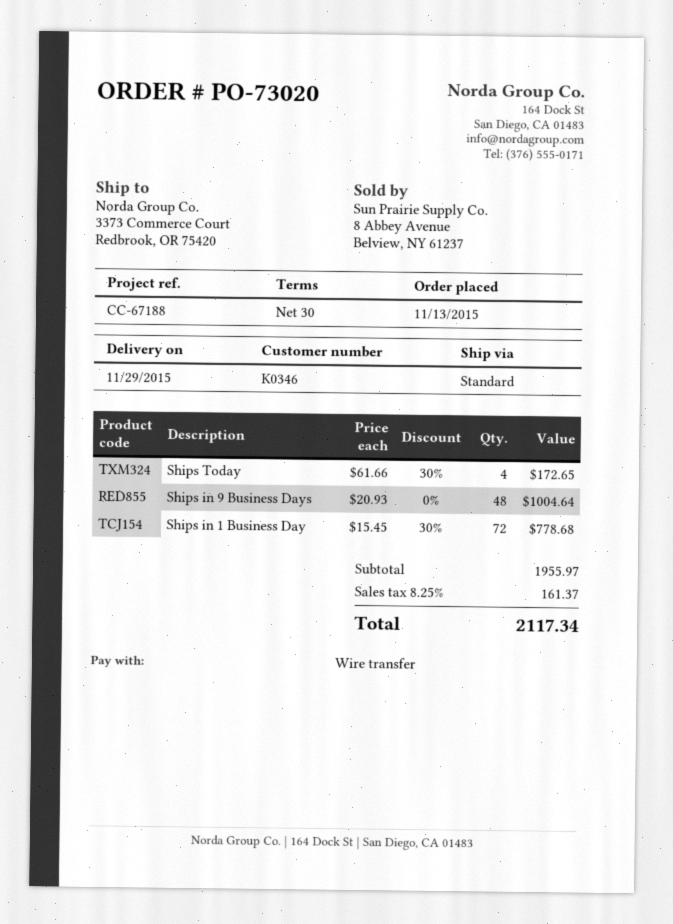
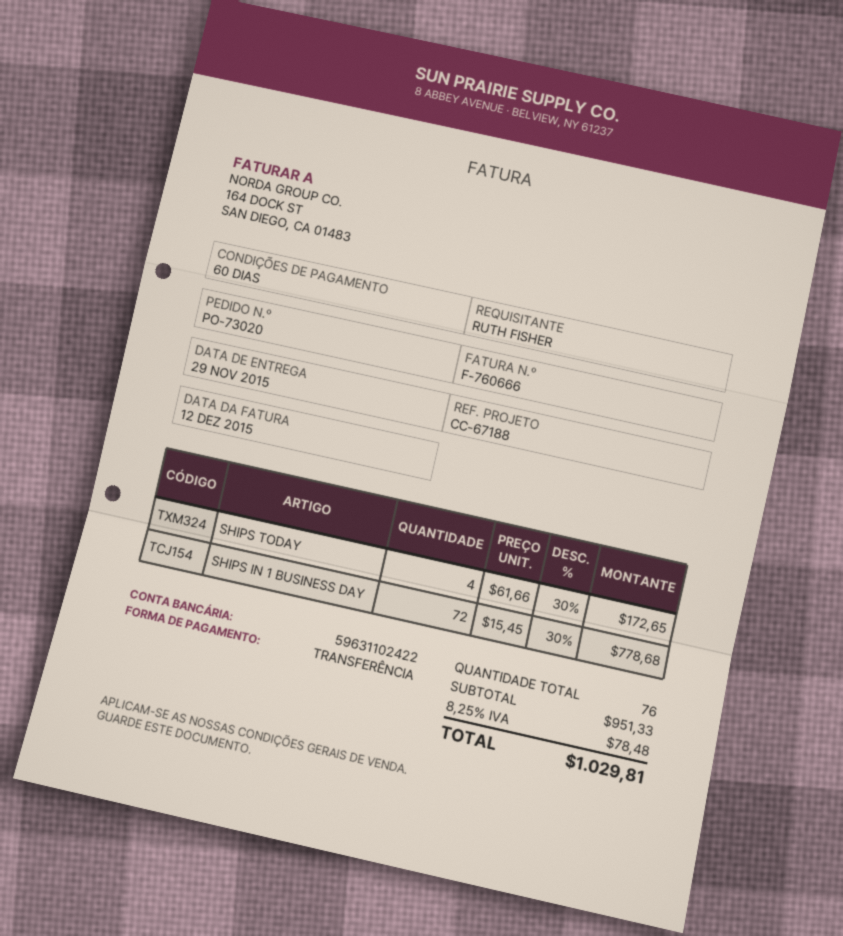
payment terms: 30 days -> 60 days
Ships in 9 Business Days: 48 x 20.93 = 1004.64 -> none
subtotal: 1955.97 -> 951.33
tax: 8.25% = 161.37 -> 8.25% = 78.48
total: 2117.34 -> 1029.81

